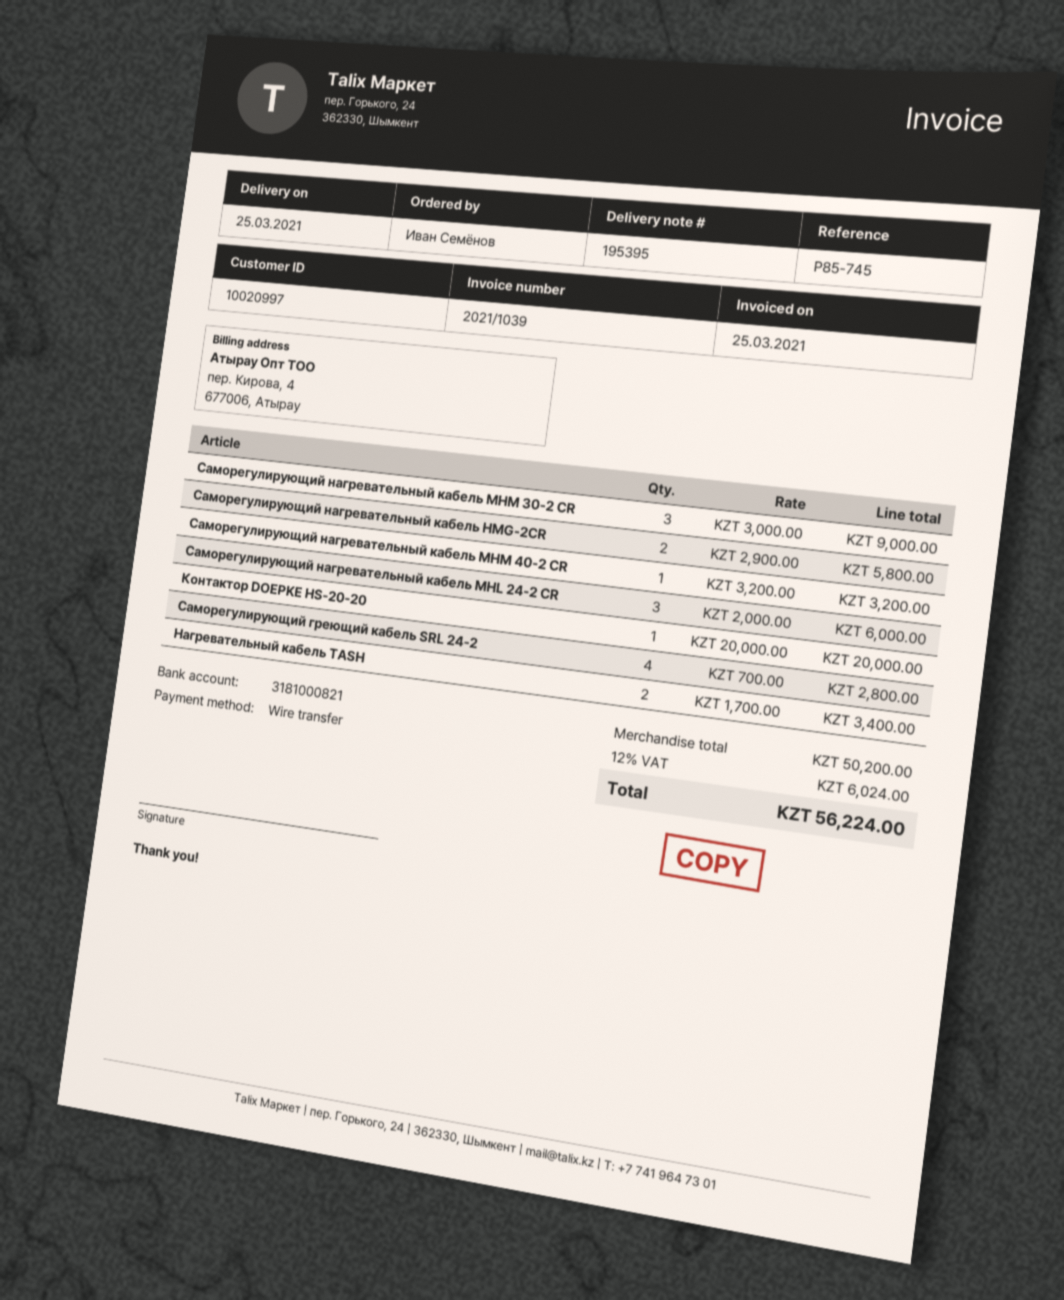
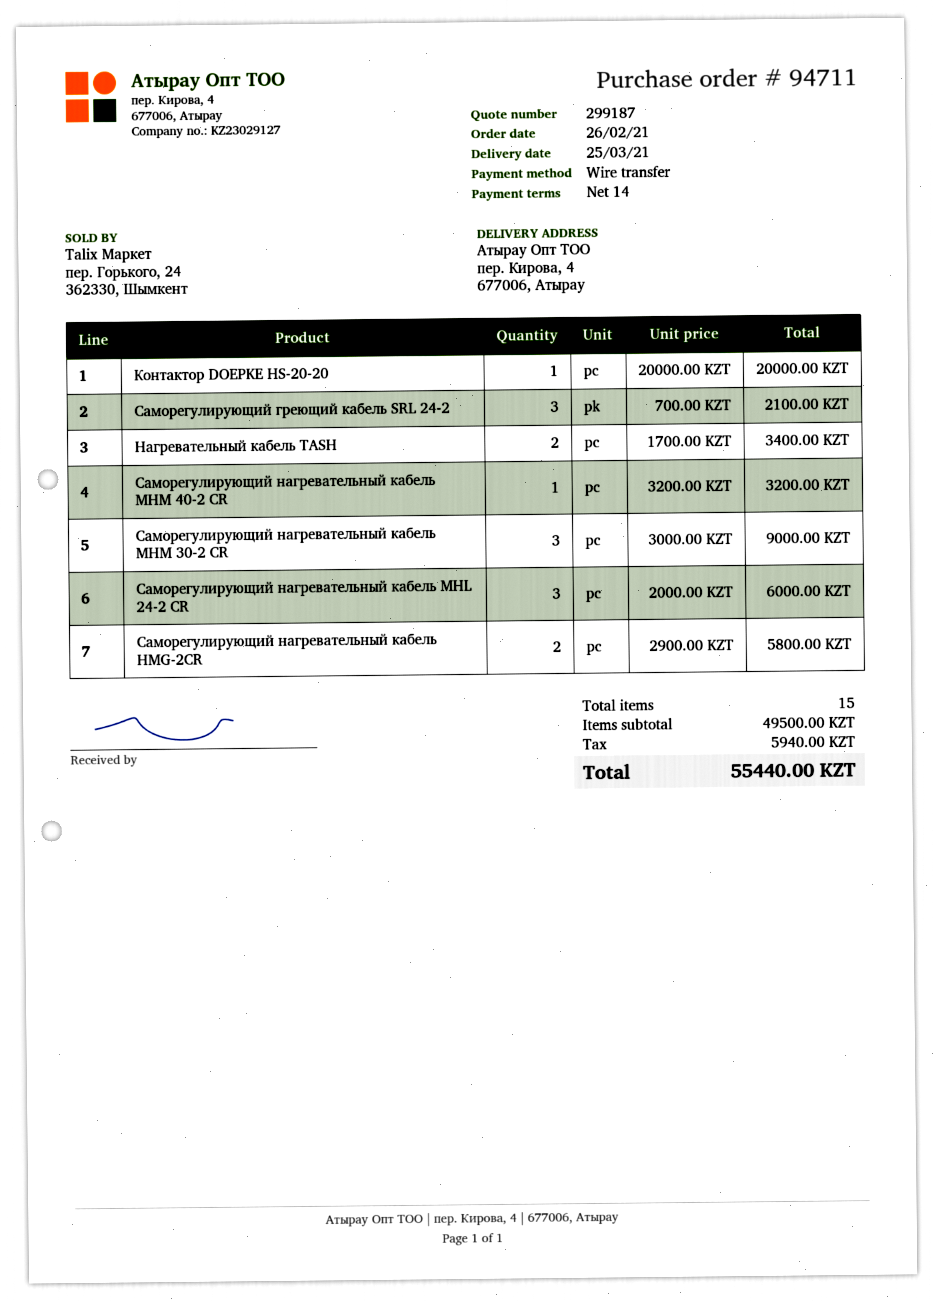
Саморегулирующий греющий кабель SRL 24-2: 4 x 700.00 = 2800.00 -> 3 x 700.00 = 2100.00
subtotal: 50200.00 -> 49500.00
tax: 6024.00 -> 5940.00
total: 56224.00 -> 55440.00

